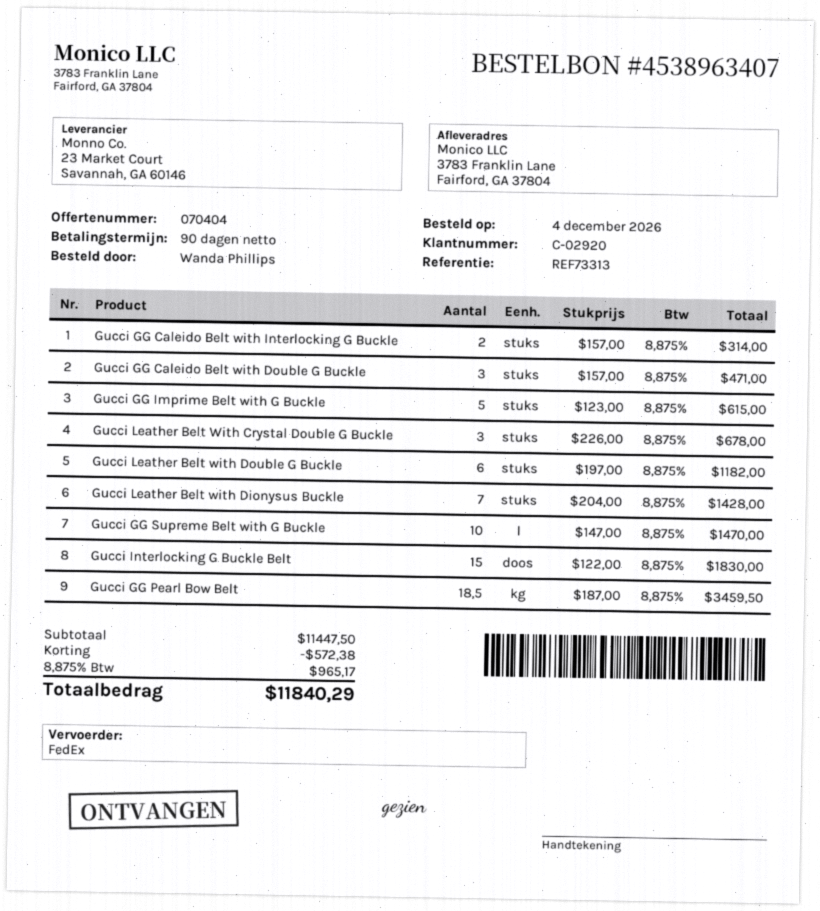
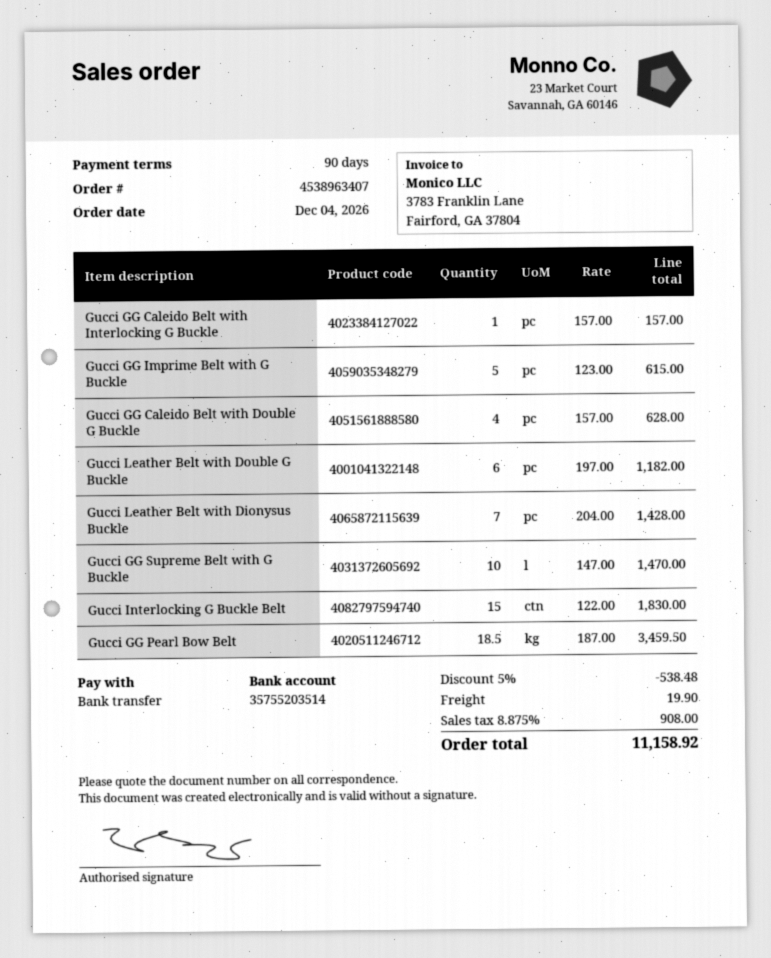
Gucci GG Caleido Belt with Interlocking G Buckle: 2 x 157.00 = 314.00 -> 1 x 157.00 = 157.00
Gucci GG Caleido Belt with Double G Buckle: 3 x 157.00 = 471.00 -> 4 x 157.00 = 628.00
Gucci Leather Belt With Crystal Double G Buckle: 3 x 226.00 = 678.00 -> none
discount: 572.38 -> 538.48
shipping: none -> 19.90
tax: 8.875% = 965.17 -> 8.875% = 908.00
total: 11840.29 -> 11158.92

